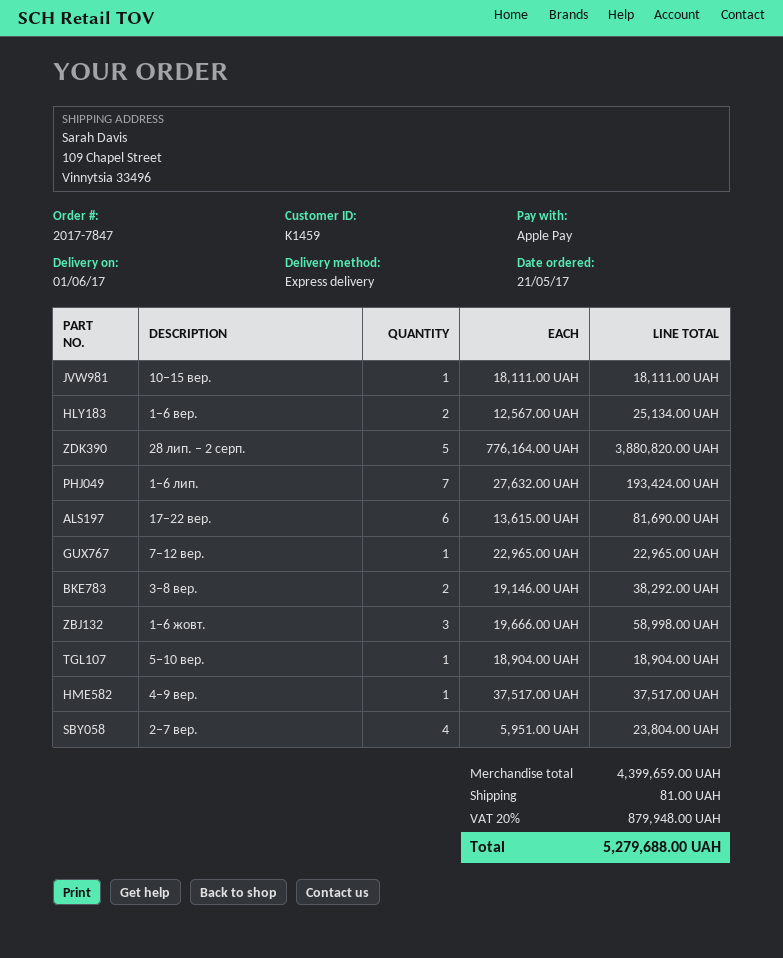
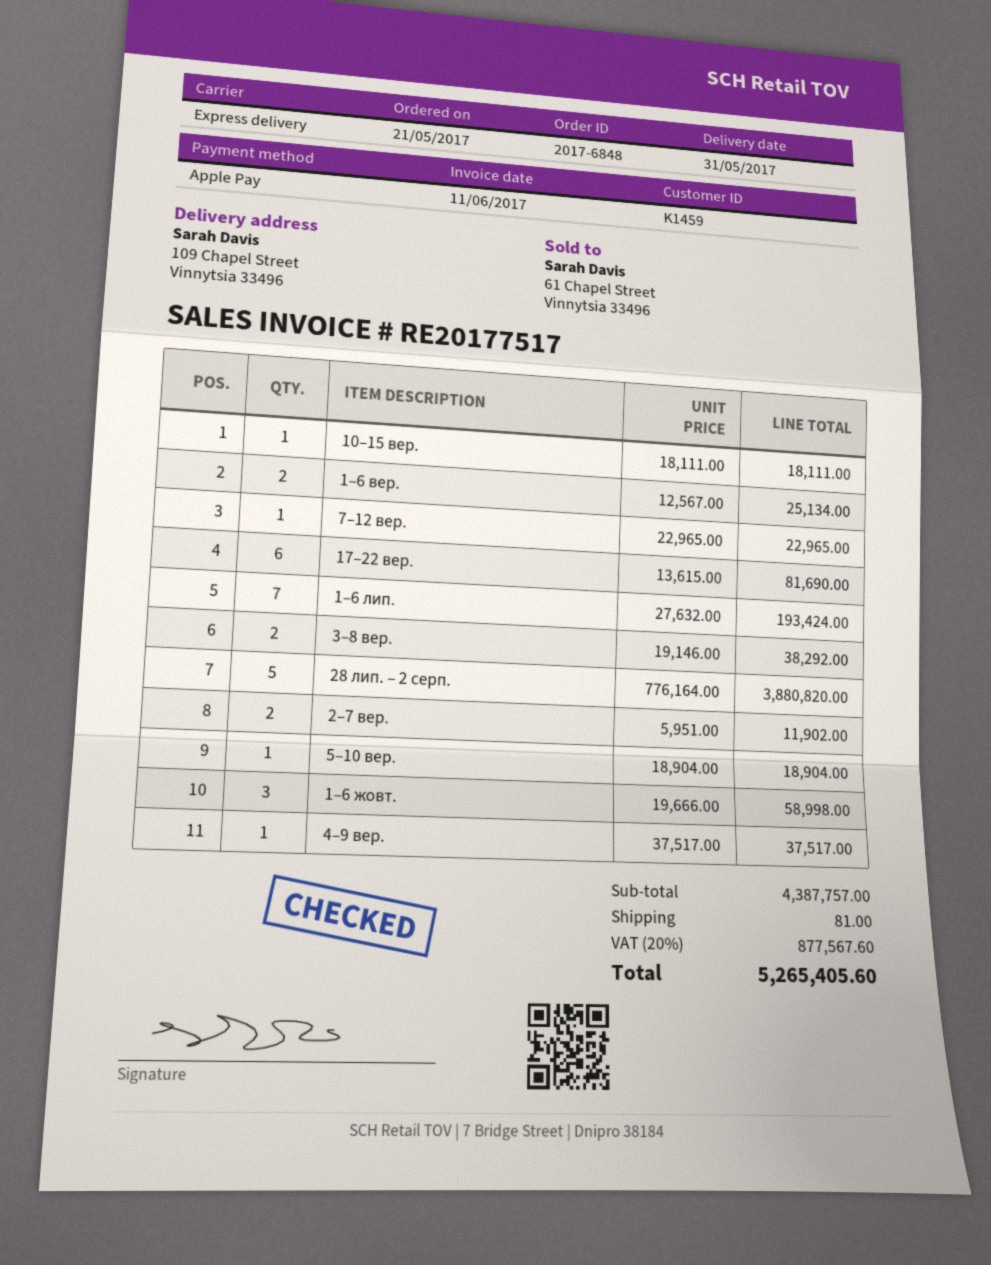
order number: 2017-7847 -> 2017-6848
delivery date: 2017-06-01 -> 2017-05-31
2–7 вер.: 4 x 5951.00 = 23804.00 -> 2 x 5951.00 = 11902.00
subtotal: 4399659.00 -> 4387757.00
tax: 20% = 879948.00 -> 20% = 877567.60
total: 5279688.00 -> 5265405.60

